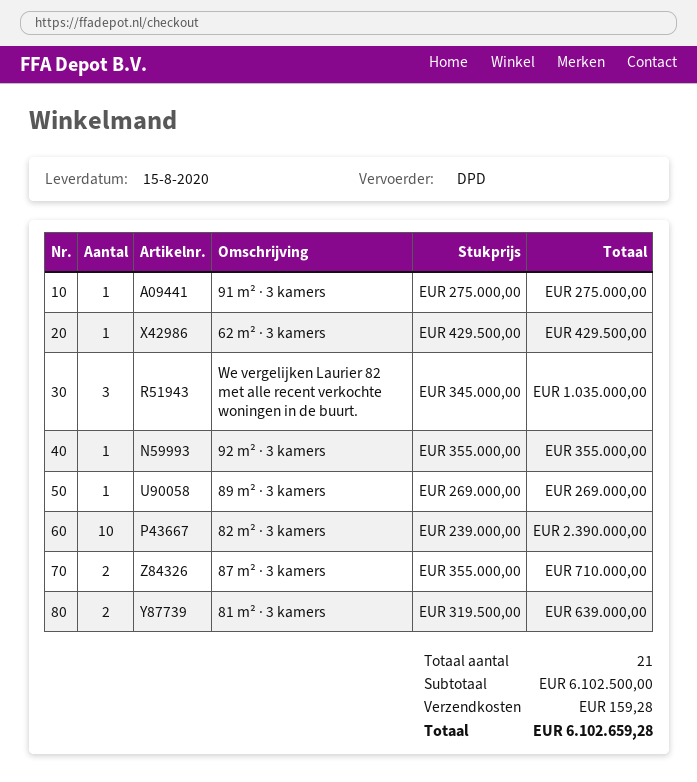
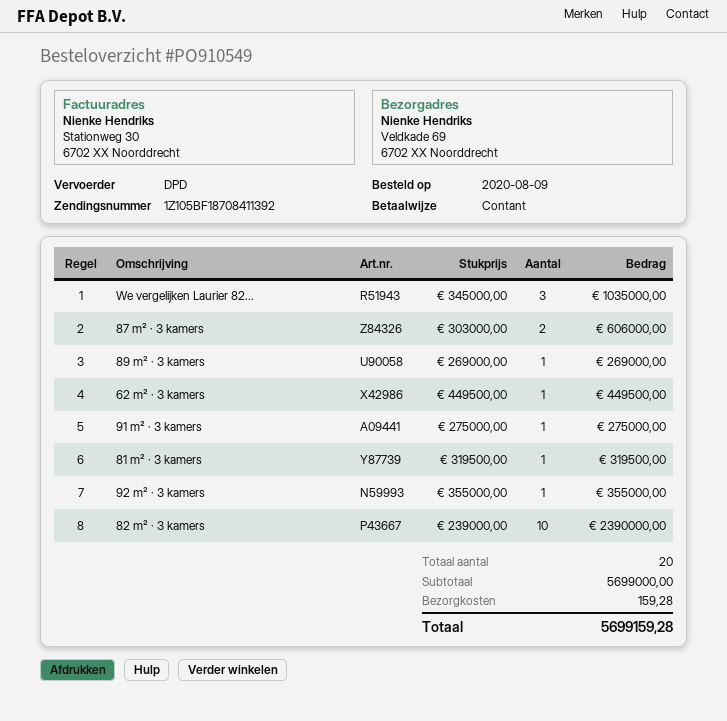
62 m² · 3 kamers: 1 x 429500.00 = 429500.00 -> 1 x 449500.00 = 449500.00
87 m² · 3 kamers: 2 x 355000.00 = 710000.00 -> 2 x 303000.00 = 606000.00
81 m² · 3 kamers: 2 x 319500.00 = 639000.00 -> 1 x 319500.00 = 319500.00
total quantity: 21 -> 20
subtotal: 6102500.00 -> 5699000.00
total: 6102659.28 -> 5699159.28

